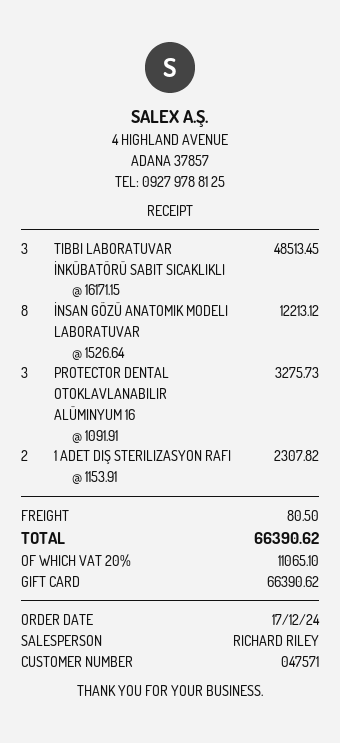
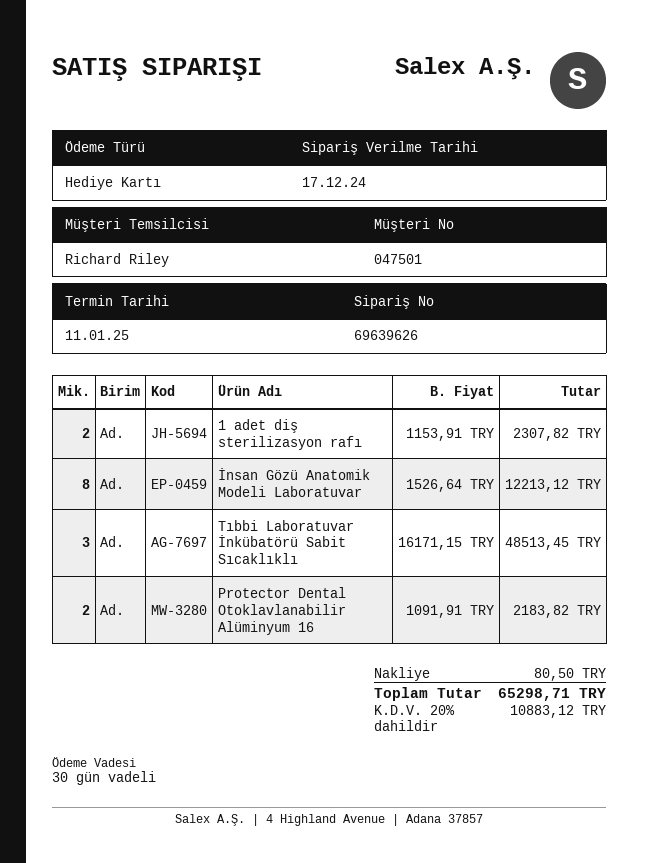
customer number: 047571 -> 047501
PROTECTOR DENTAL OTOKLAVLANABILIR ALÜMINYUM 16: 3 x 1091.91 = 3275.73 -> 2 x 1091.91 = 2183.82
tax: 20% = 11065.10 -> 20% = 10883.12
total: 66390.62 -> 65298.71

